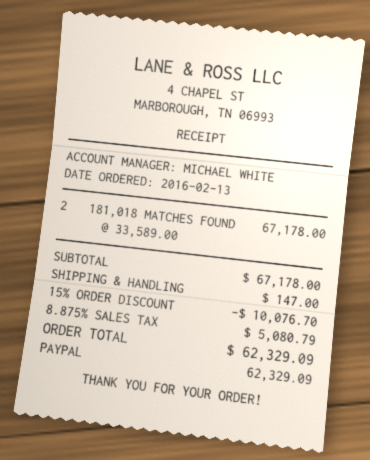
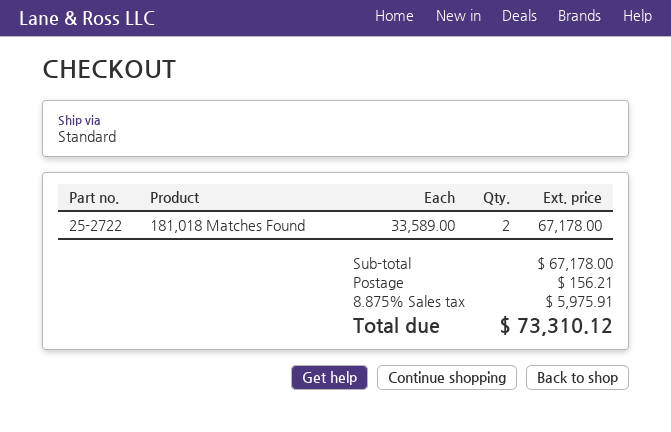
discount: 15% = 10076.70 -> none
shipping: 147.00 -> 156.21
tax: 8.875% = 5080.79 -> 8.875% = 5975.91
total: 62329.09 -> 73310.12

